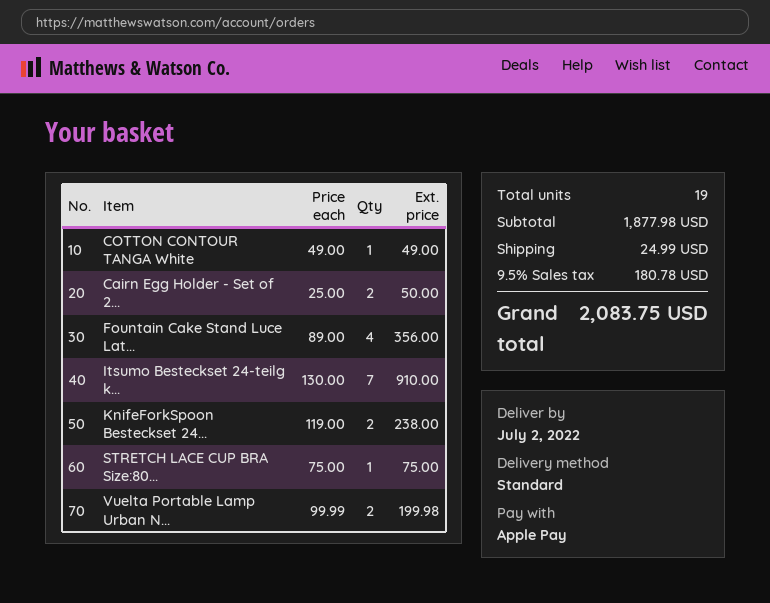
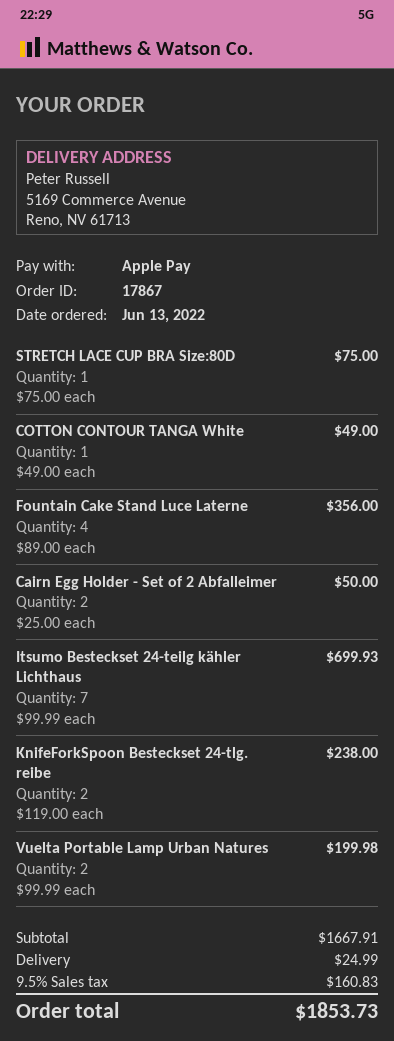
Itsumo Besteckset 24-teilg k...: 7 x 130.00 = 910.00 -> 7 x 99.99 = 699.93
subtotal: 1877.98 -> 1667.91
tax: 9.5% = 180.78 -> 9.5% = 160.83
total: 2083.75 -> 1853.73

